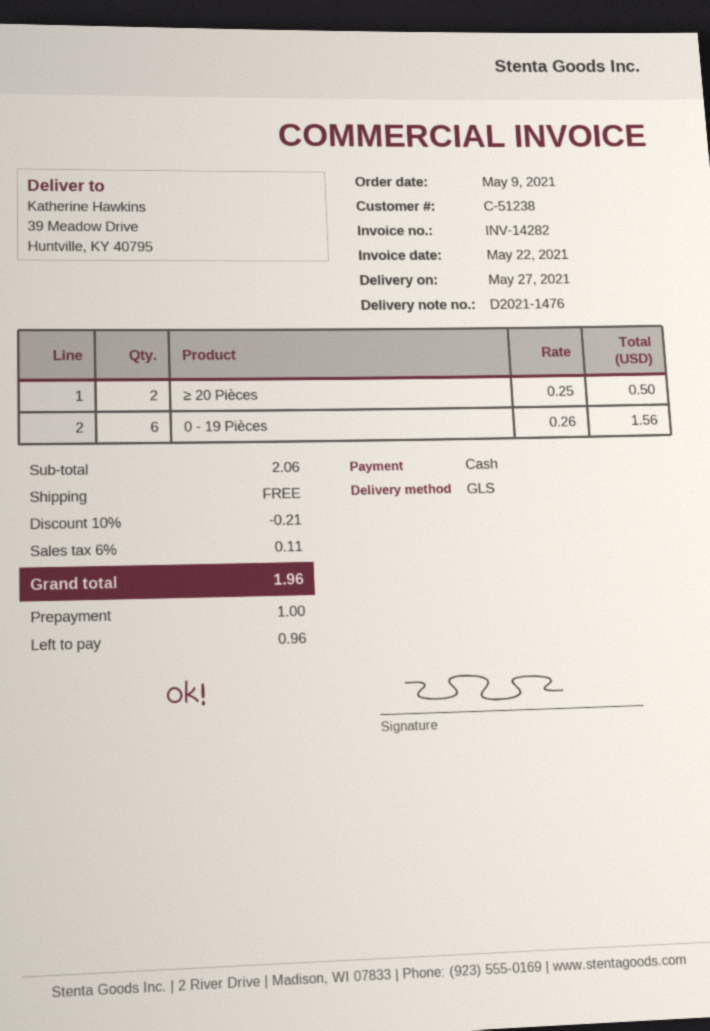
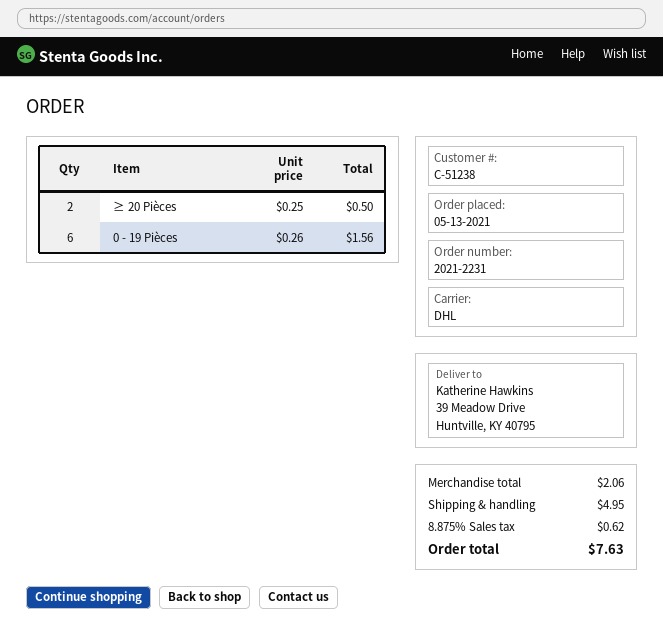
order date: 2021-05-09 -> 2021-05-13
shipping method: GLS -> DHL
discount: 10% = 0.21 -> none
shipping: 0.00 -> 4.95
tax: 6% = 0.11 -> 8.875% = 0.62
total: 1.96 -> 7.63

